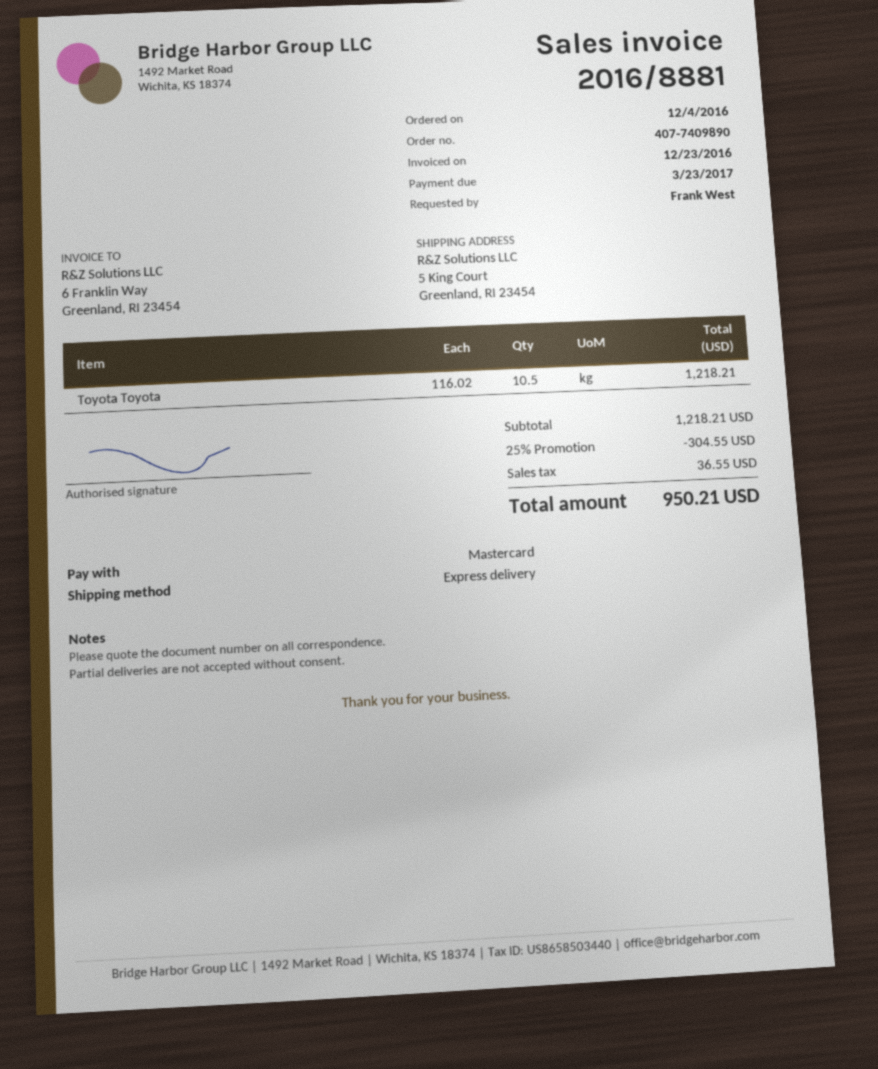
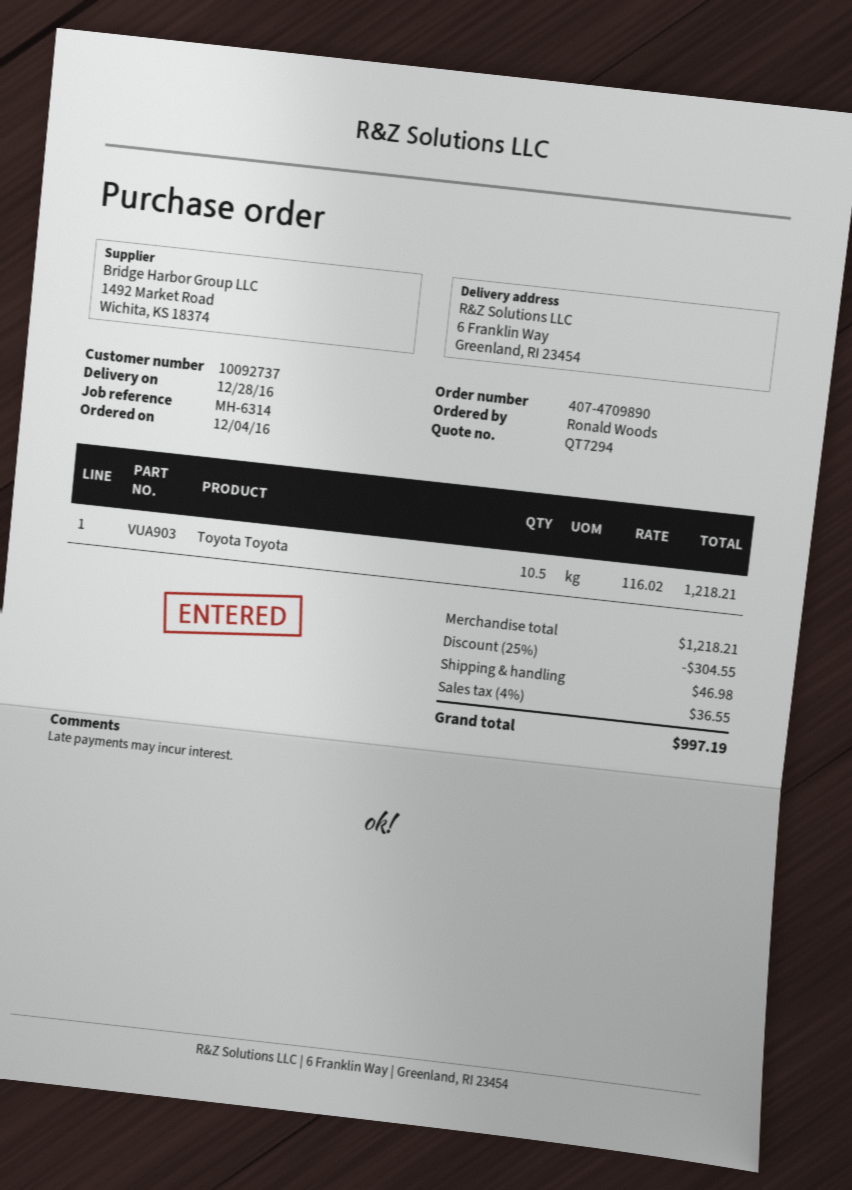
order number: 407-7409890 -> 407-4709890
ordered by: Frank West -> Ronald Woods
ship to: 5 King Court, Greenland, RI 23454 -> 6 Franklin Way, Greenland, RI 23454
shipping: none -> 46.98
total: 950.21 -> 997.19

